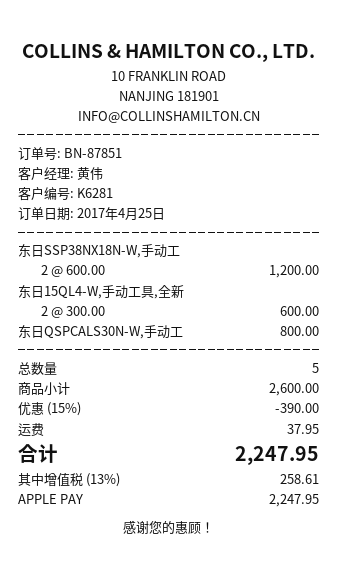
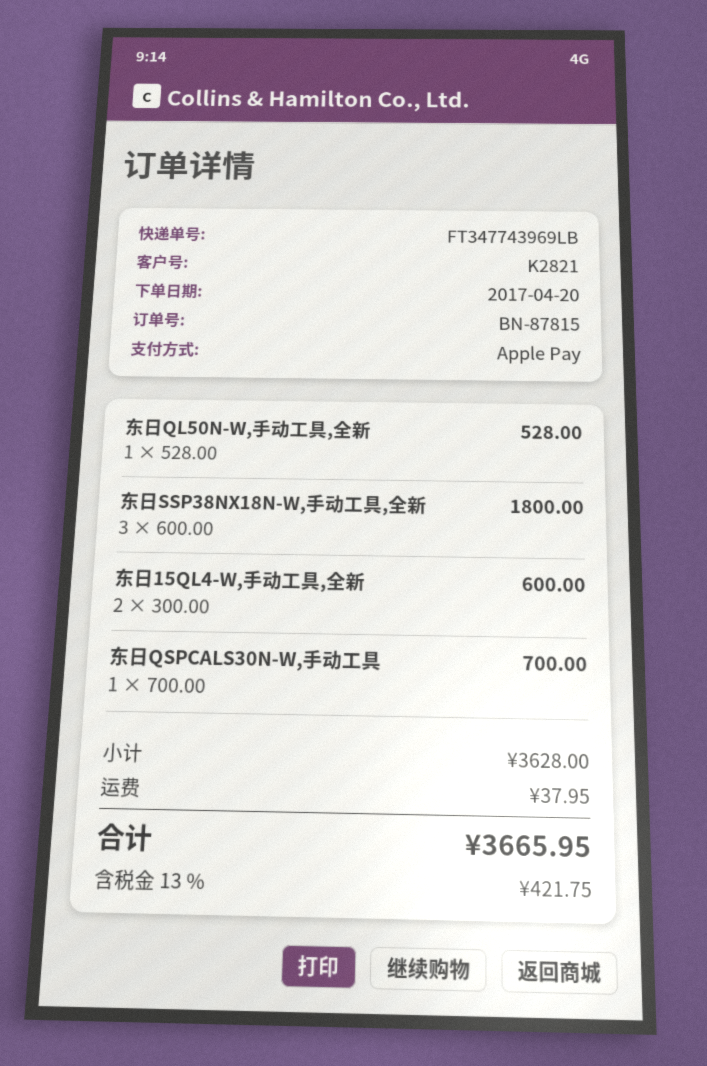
order number: BN-87851 -> BN-87815
order date: 2017-04-25 -> 2017-04-20
customer number: K6281 -> K2821
东日SSP38NX18N-W,手动工: 2 x 600.00 = 1200.00 -> 3 x 600.00 = 1800.00
东日QSPCALS30N-W,手动工: 1 x 800.00 = 800.00 -> 1 x 700.00 = 700.00
东日QL50N-W,手动工具,全新: none -> 1 x 528.00 = 528.00
subtotal: 2600.00 -> 3628.00
discount: 15% = 390.00 -> none
tax: 13% = 258.61 -> 13% = 421.75
total: 2247.95 -> 3665.95

